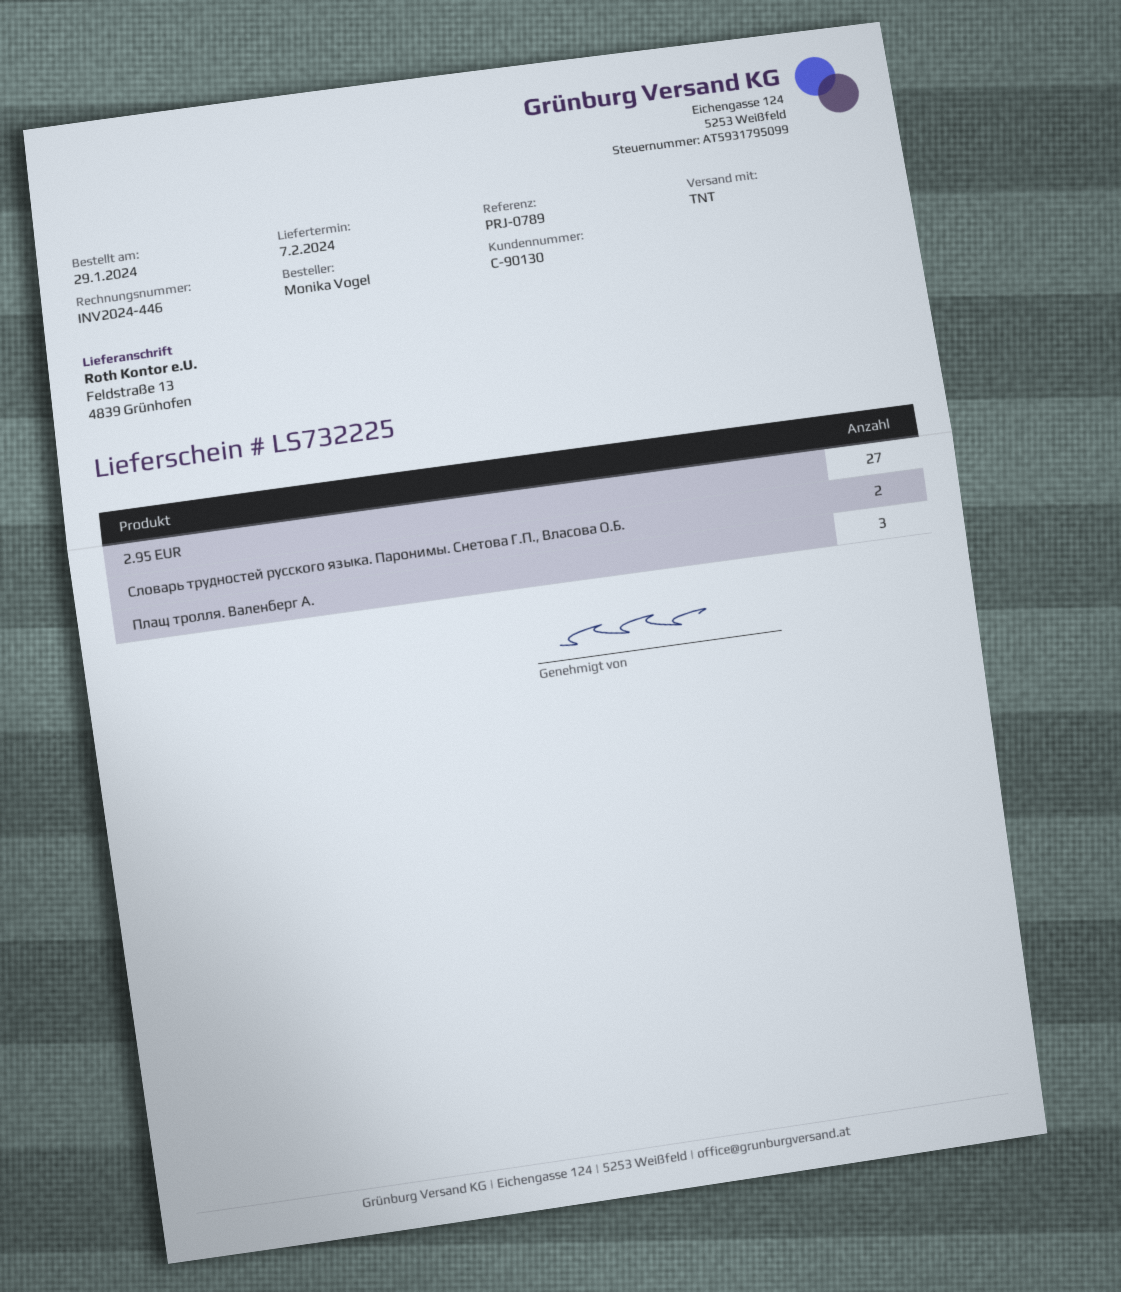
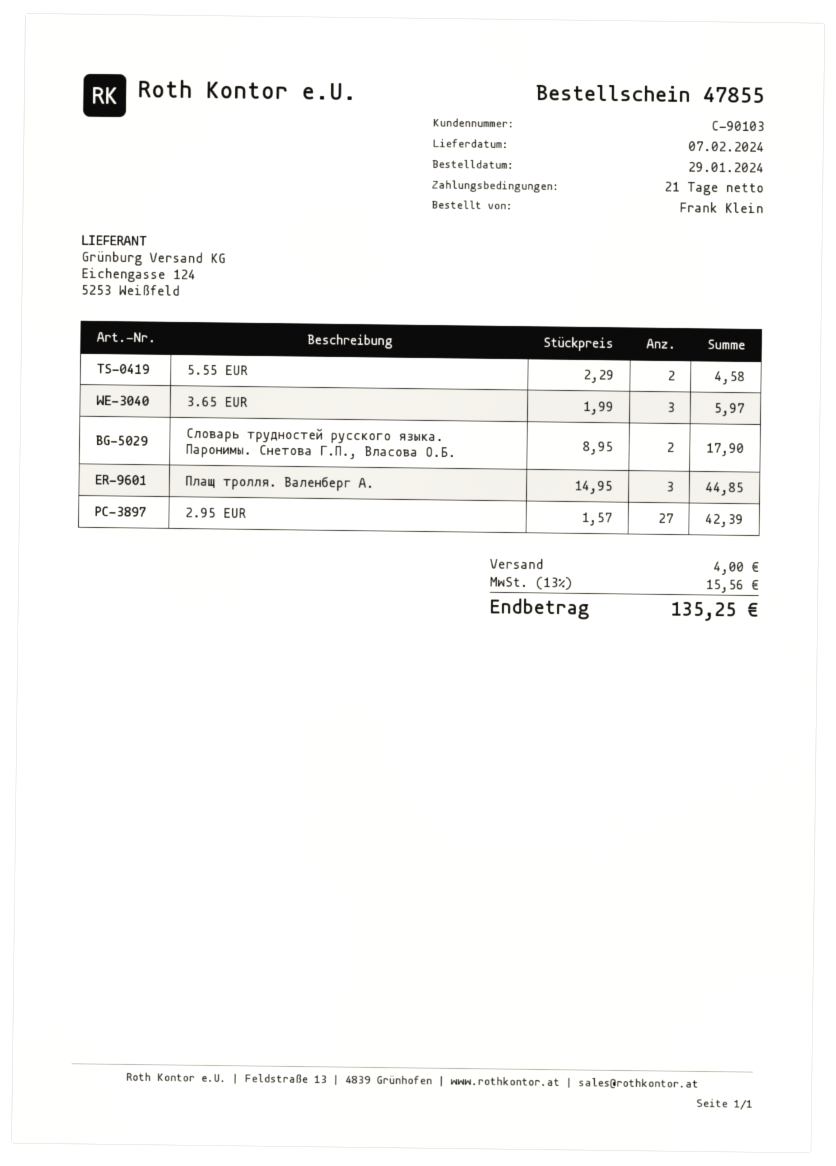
customer number: C-90130 -> C-90103
ordered by: Monika Vogel -> Frank Klein
5.55 EUR: none -> 2
3.65 EUR: none -> 3

